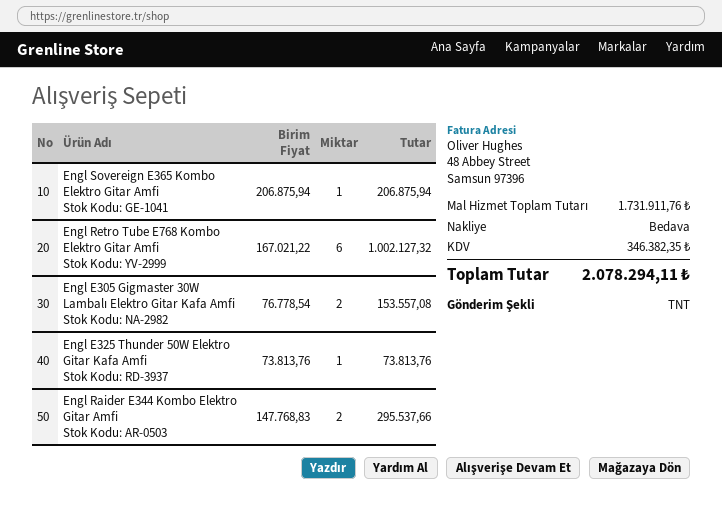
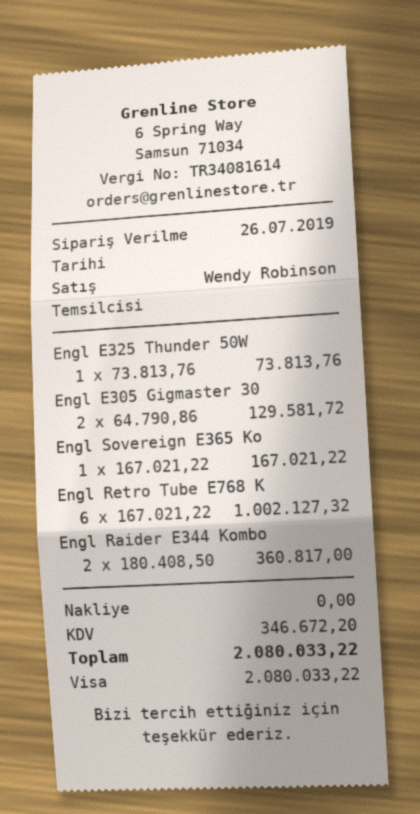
Engl Sovereign E365 Kombo Elektro Gitar Amfi: 1 x 206875.94 = 206875.94 -> 1 x 167021.22 = 167021.22
Engl E305 Gigmaster 30W Lambalı Elektro Gitar Kafa Amfi: 2 x 76778.54 = 153557.08 -> 2 x 64790.86 = 129581.72
Engl Raider E344 Kombo Elektro Gitar Amfi: 2 x 147768.83 = 295537.66 -> 2 x 180408.50 = 360817.00
tax: 346382.35 -> 346672.20
total: 2078294.11 -> 2080033.22

